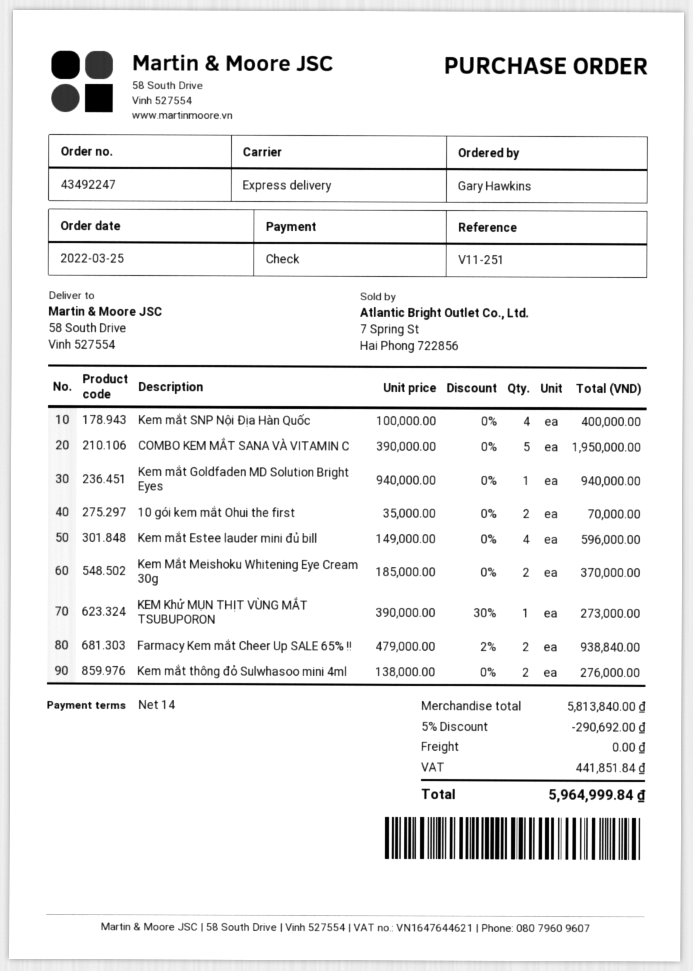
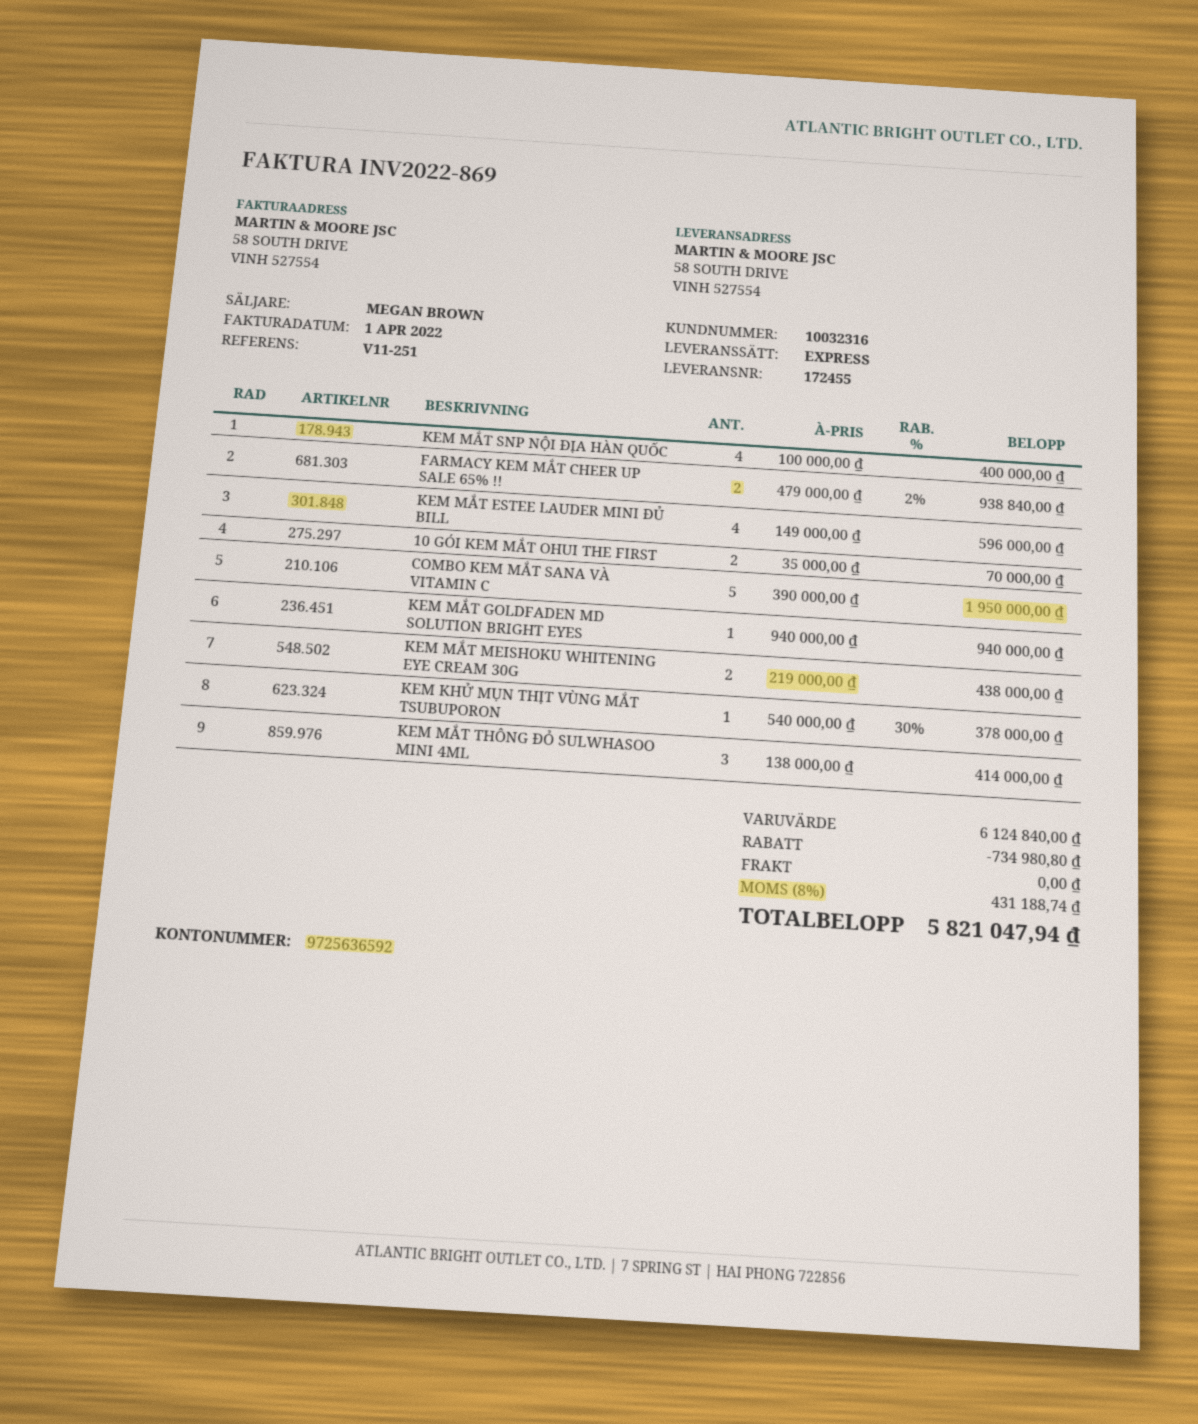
Kem Mắt Meishoku Whitening Eye Cream 30g: 2 x 185000.00 = 370000.00 -> 2 x 219000.00 = 438000.00
KEM Khử MỤN THỊT VÙNG MẮT TSUBUPORON: 1 x 390000.00 - 30% = 273000.00 -> 1 x 540000.00 - 30% = 378000.00
Kem mắt thông đỏ Sulwhasoo mini 4ml: 2 x 138000.00 = 276000.00 -> 3 x 138000.00 = 414000.00
subtotal: 5813840.00 -> 6124840.00
discount: 290692.00 -> 734980.80
tax: 441851.84 -> 431188.74
total: 5964999.84 -> 5821047.94

